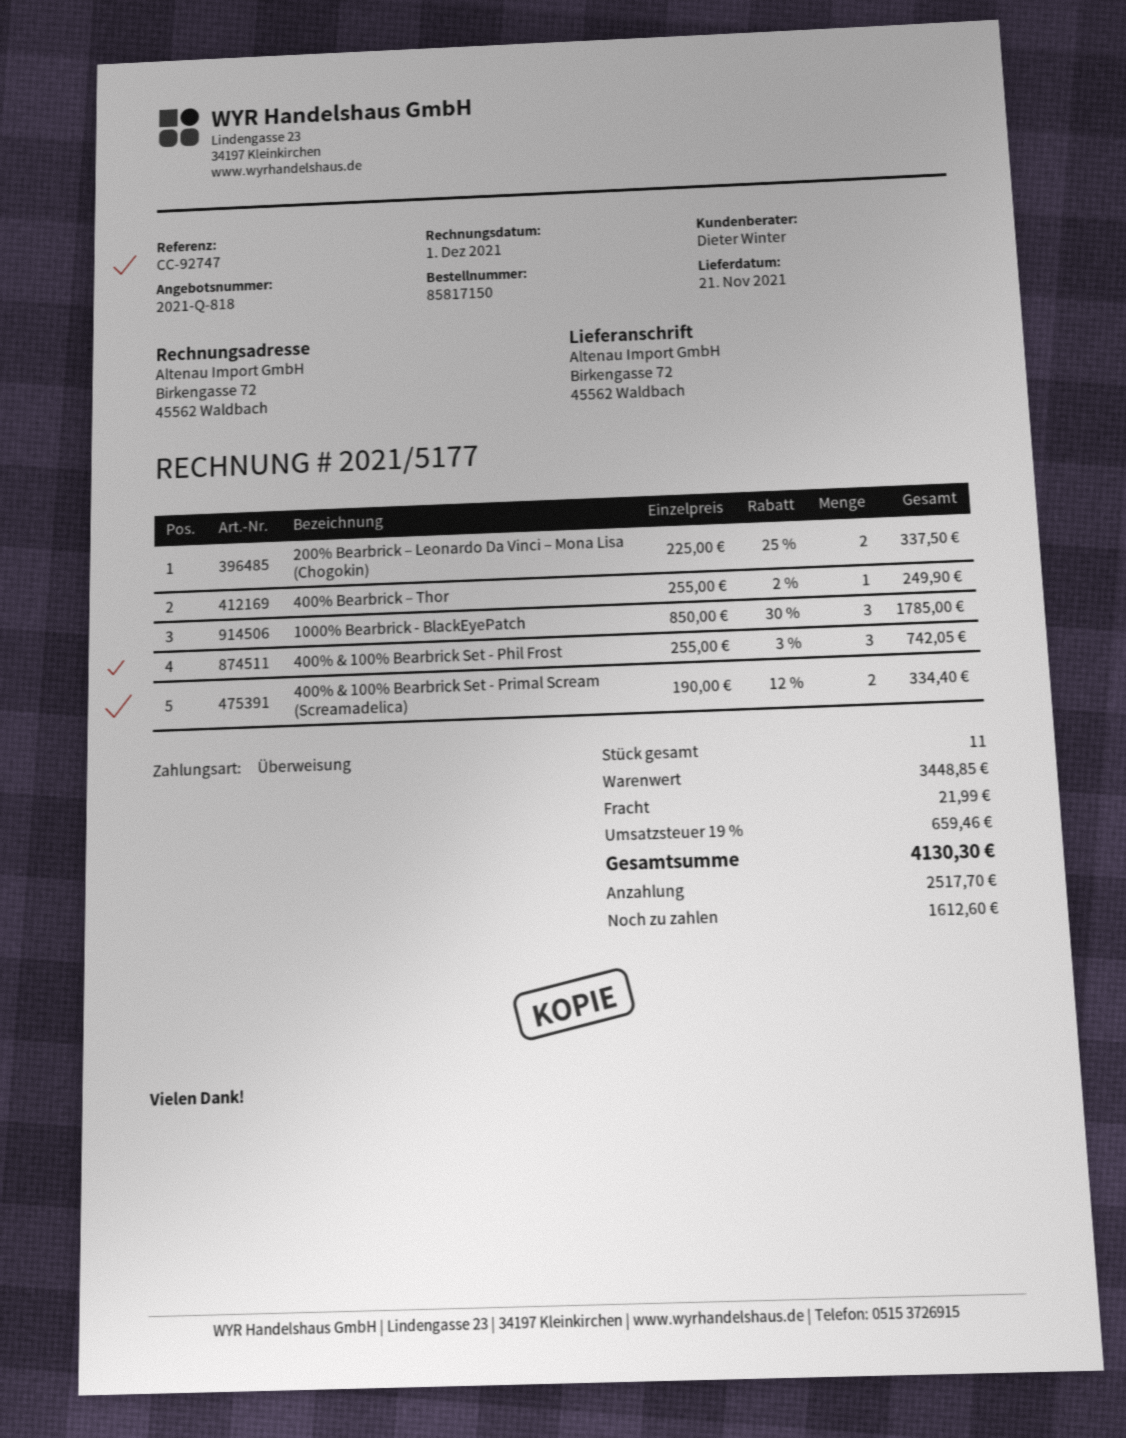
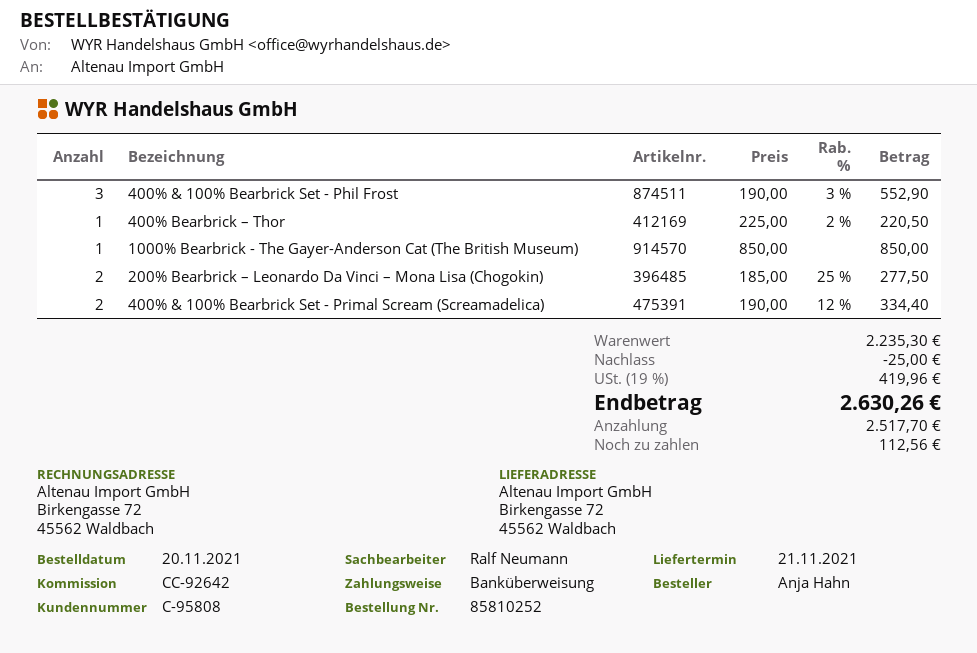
order number: 85817150 -> 85810252
reference: CC-92747 -> CC-92642
sales rep: Dieter Winter -> Ralf Neumann
200% Bearbrick – Leonardo Da Vinci – Mona Lisa (Chogokin): 2 x 225.00 - 25% = 337.50 -> 2 x 185.00 - 25% = 277.50
400% Bearbrick – Thor: 1 x 255.00 - 2% = 249.90 -> 1 x 225.00 - 2% = 220.50
1000% Bearbrick - BlackEyePatch: 3 x 850.00 - 30% = 1785.00 -> none
400% & 100% Bearbrick Set - Phil Frost: 3 x 255.00 - 3% = 742.05 -> 3 x 190.00 - 3% = 552.90
1000% Bearbrick - The Gayer-Anderson Cat (The British Museum): none -> 1 x 850.00 = 850.00
subtotal: 3448.85 -> 2235.30
discount: none -> 25.00
shipping: 21.99 -> none
tax: 19% = 659.46 -> 19% = 419.96
total: 4130.30 -> 2630.26
balance: 1612.60 -> 112.56

